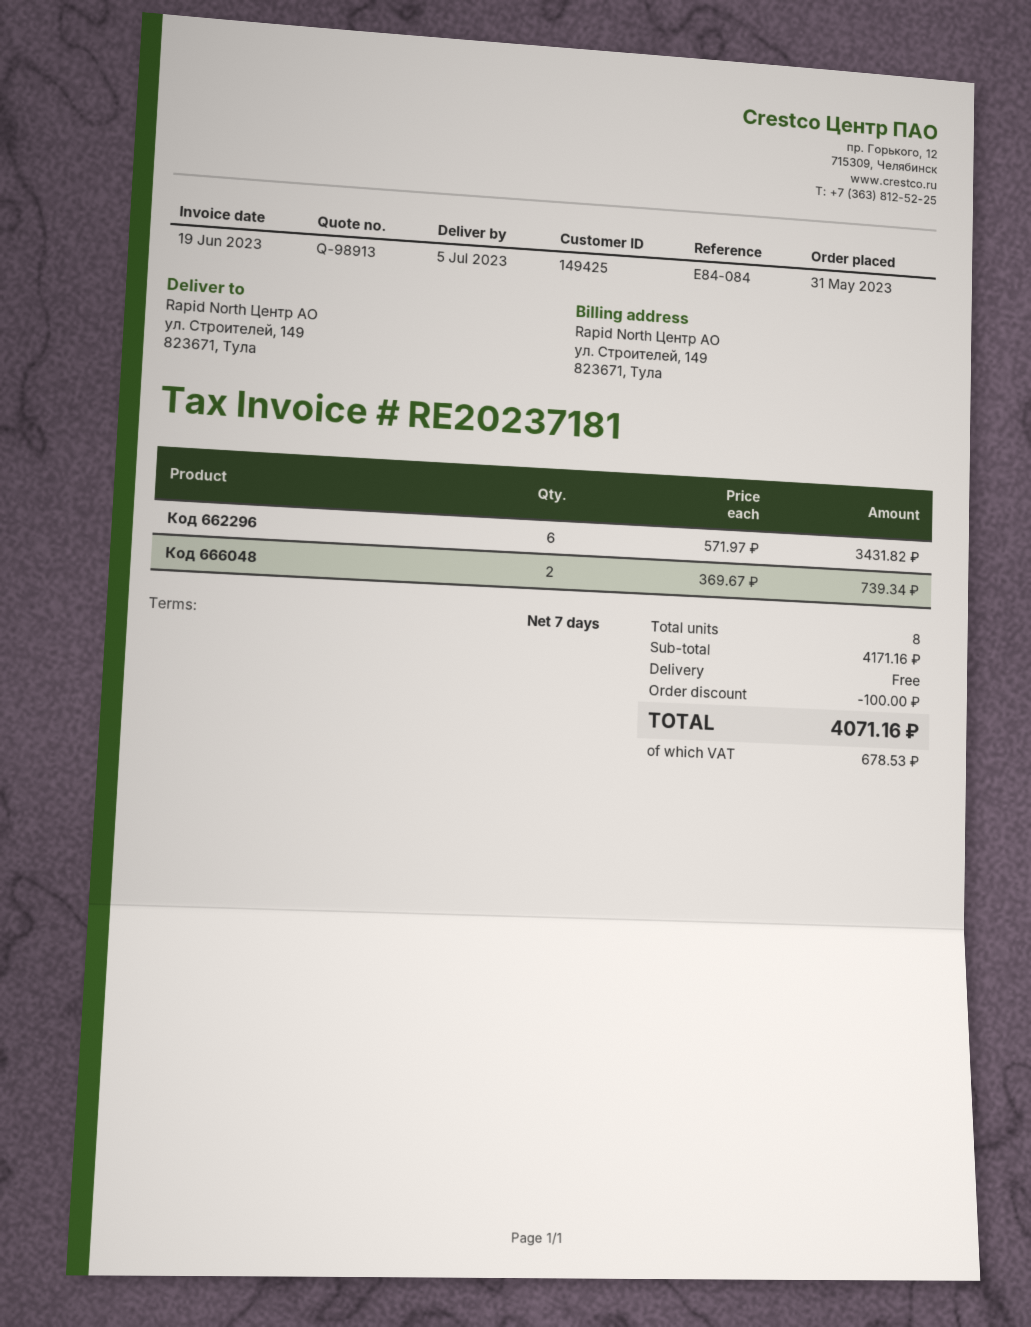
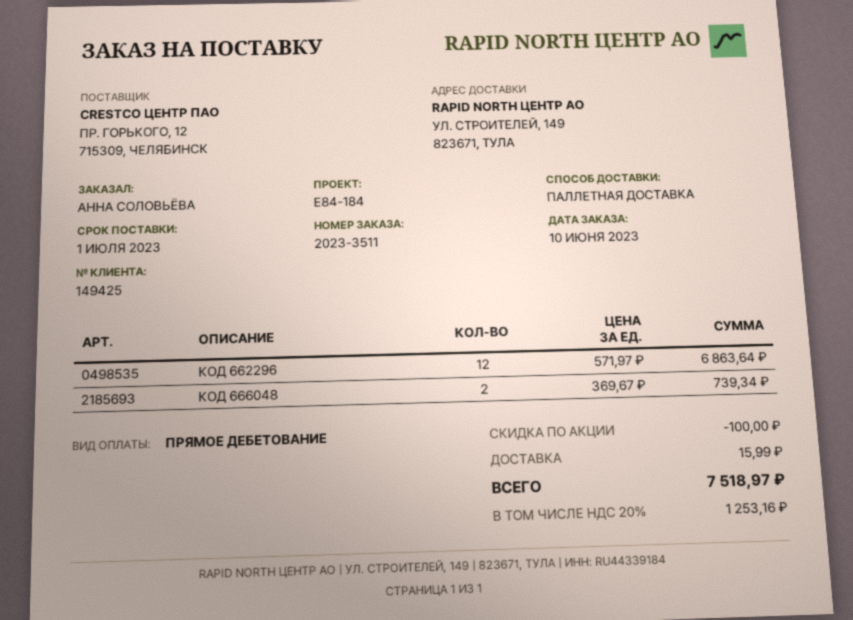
order date: 2023-05-31 -> 2023-06-10
delivery date: 2023-07-05 -> 2023-07-01
reference: E84-084 -> E84-184
Код 662296: 6 x 571.97 = 3431.82 -> 12 x 571.97 = 6863.64
shipping: 0.00 -> 15.99
tax: 678.53 -> 1253.16
total: 4071.16 -> 7518.97

